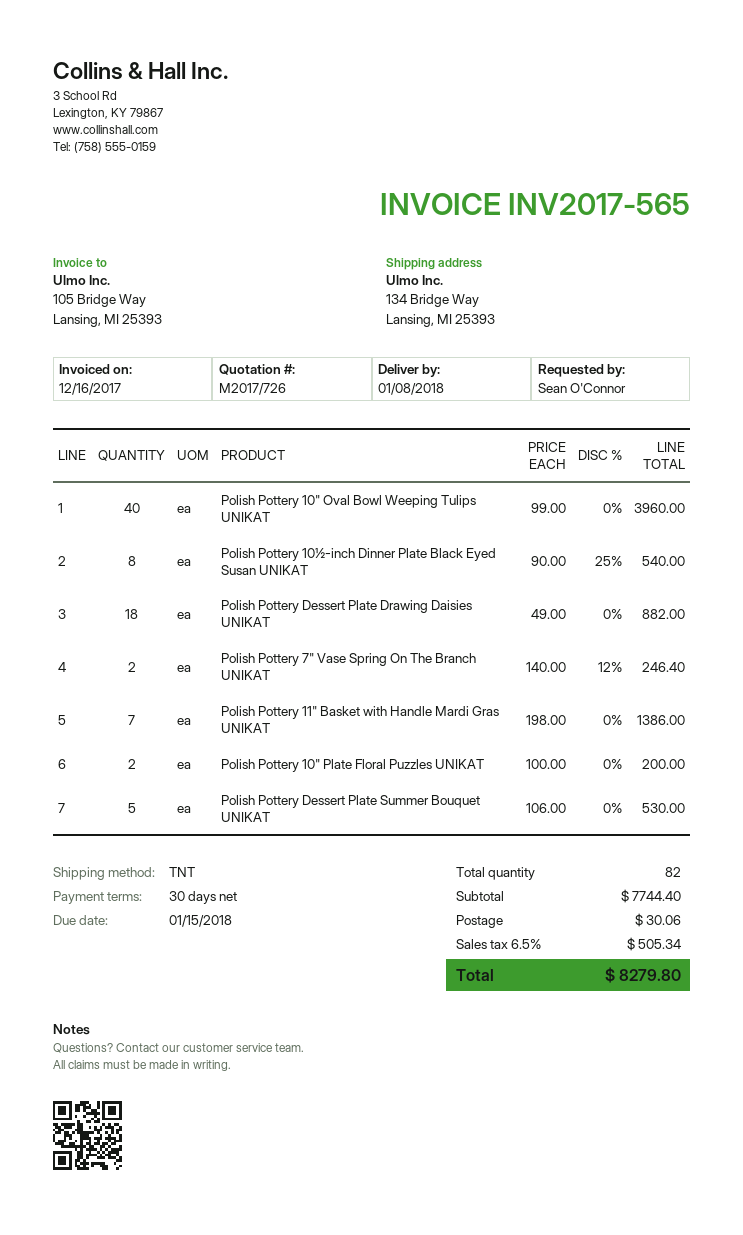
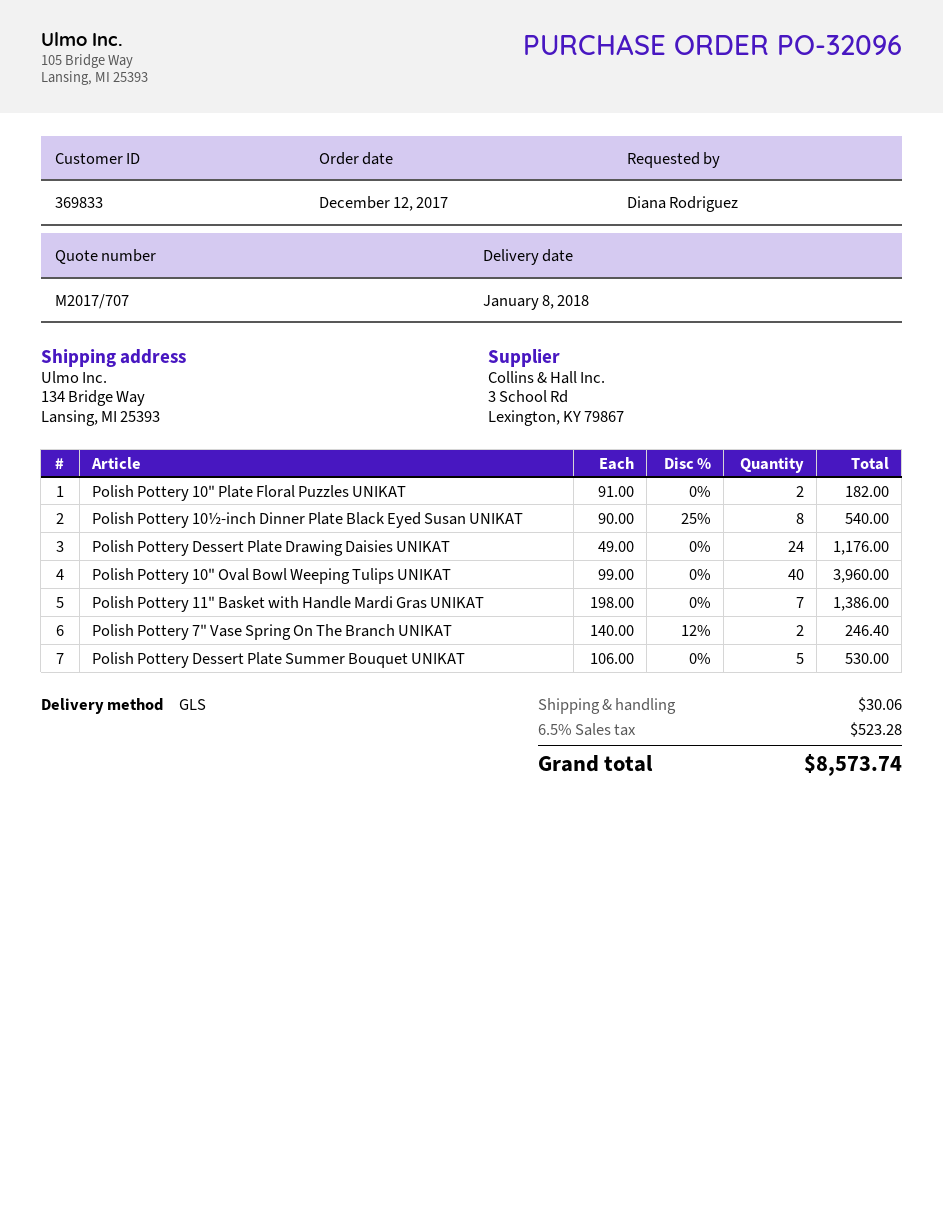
quote number: M2017/726 -> M2017/707
ordered by: Sean O'Connor -> Diana Rodriguez
shipping method: TNT -> GLS
Polish Pottery Dessert Plate Drawing Daisies UNIKAT: 18 x 49.00 = 882.00 -> 24 x 49.00 = 1176.00
Polish Pottery 10" Plate Floral Puzzles UNIKAT: 2 x 100.00 = 200.00 -> 2 x 91.00 = 182.00
tax: 6.5% = 505.34 -> 6.5% = 523.28
total: 8279.80 -> 8573.74

